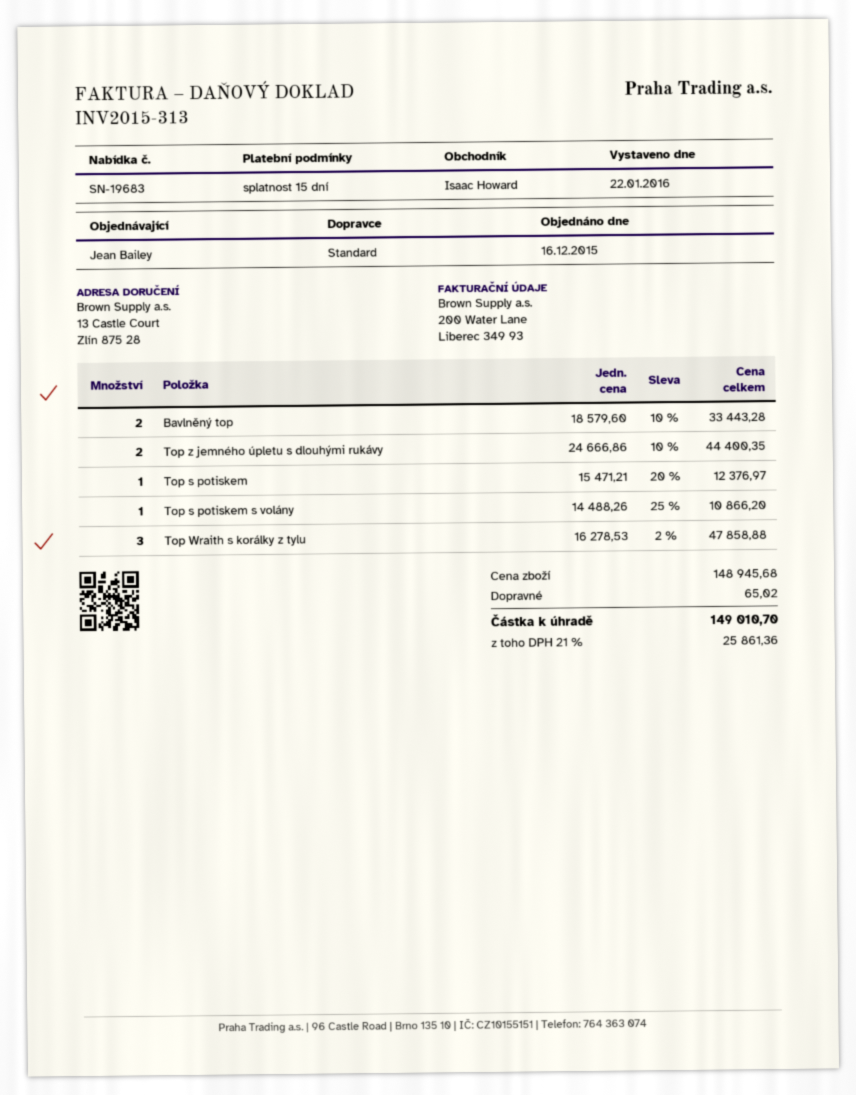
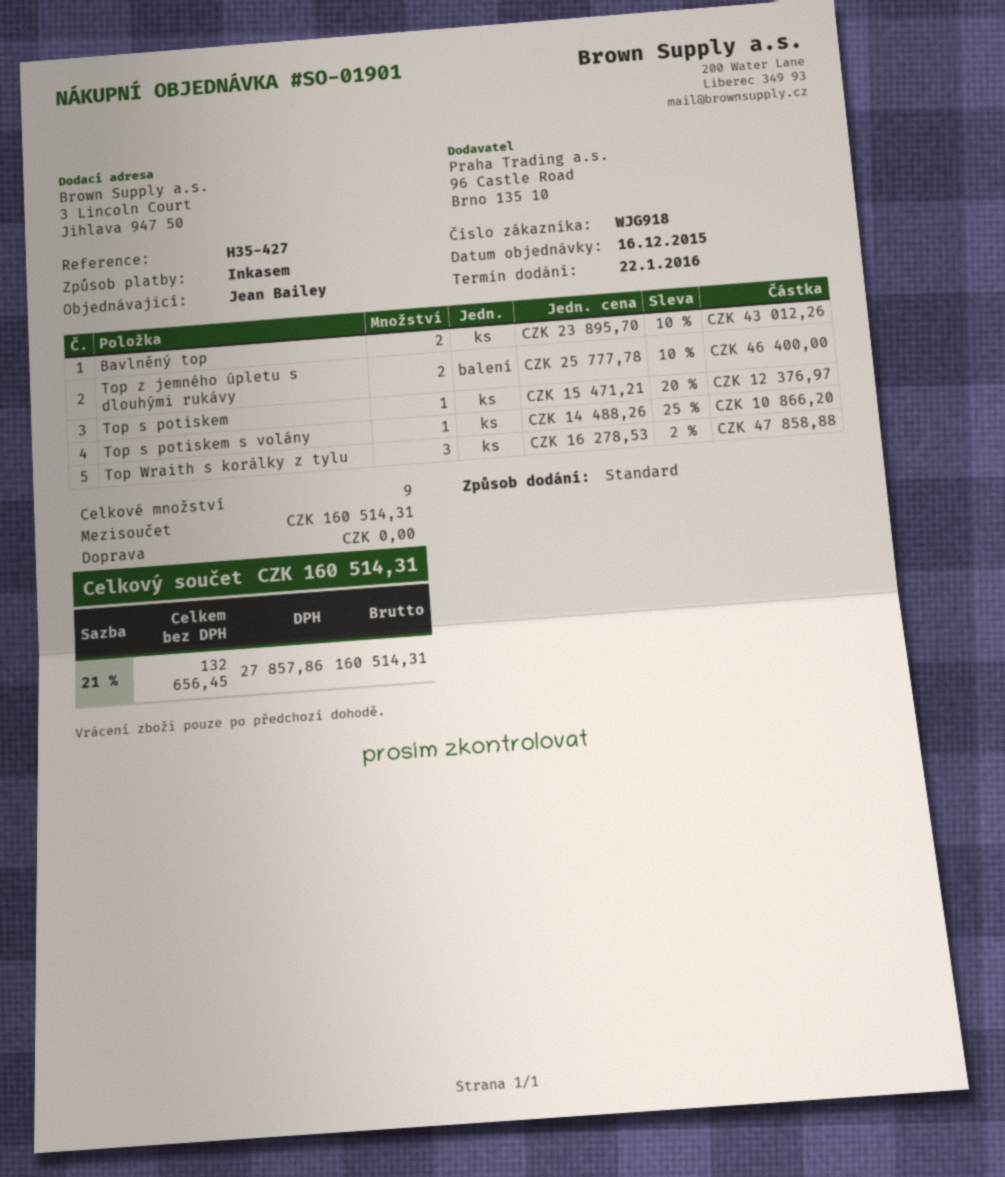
ship to: 13 Castle Court, Zlín 875 28 -> 3 Lincoln Court, Jihlava 947 50
Bavlněný top: 2 x 18579.60 - 10% = 33443.28 -> 2 x 23895.70 - 10% = 43012.26
Top z jemného úpletu s dlouhými rukávy: 2 x 24666.86 - 10% = 44400.35 -> 2 x 25777.78 - 10% = 46400.00
subtotal: 148945.68 -> 160514.31
shipping: 65.02 -> 0.00
tax: 21% = 25861.36 -> 21% = 27857.86
total: 149010.70 -> 160514.31

